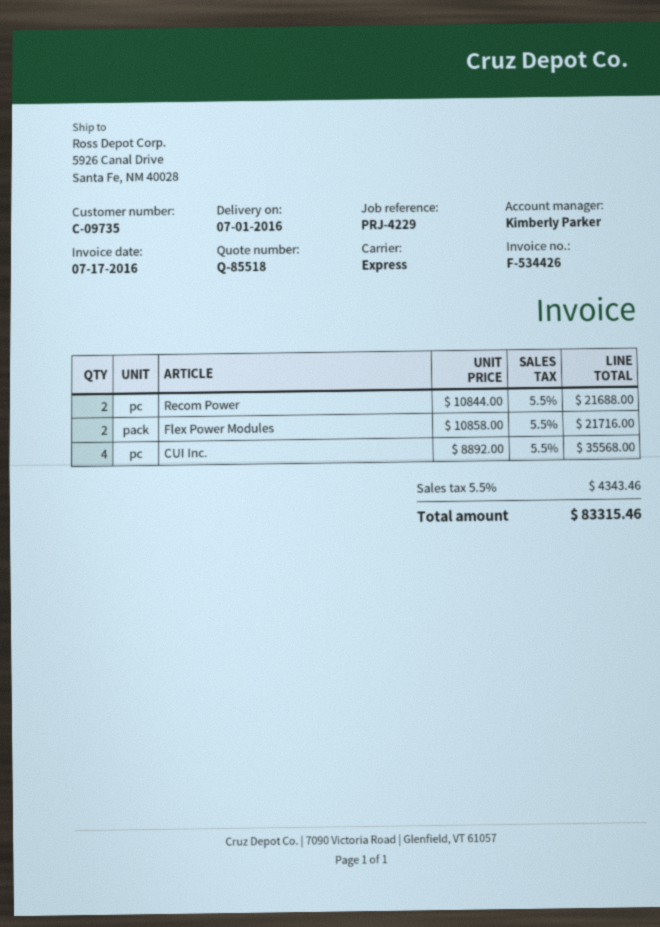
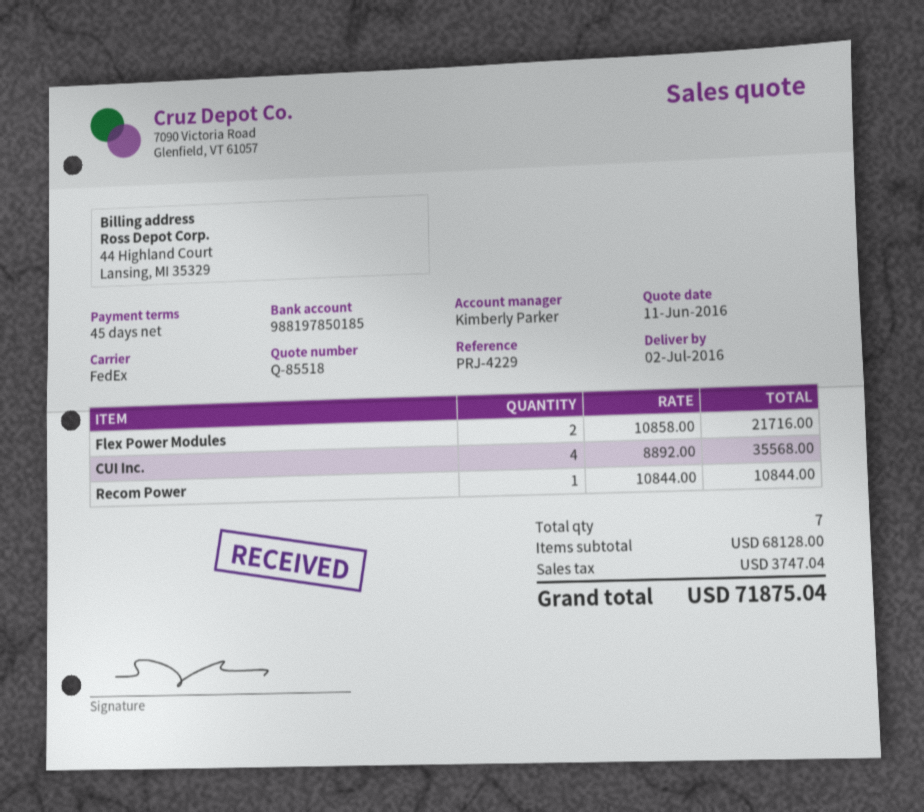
delivery date: 2016-07-01 -> 2016-07-02
shipping method: express -> FedEx
Recom Power: 2 x 10844.00 = 21688.00 -> 1 x 10844.00 = 10844.00
tax: 4343.46 -> 3747.04
total: 83315.46 -> 71875.04

